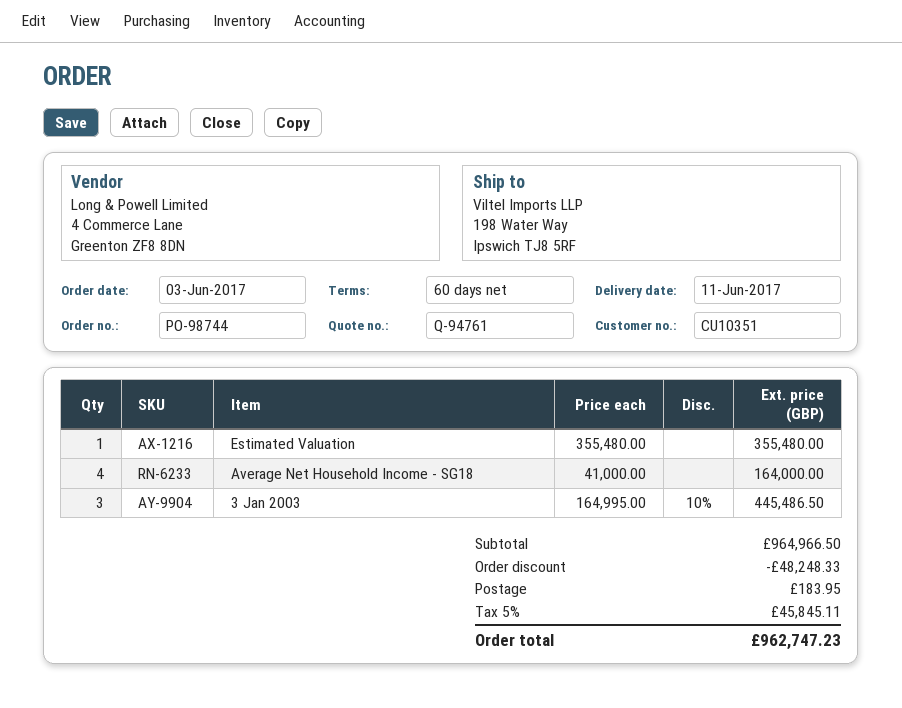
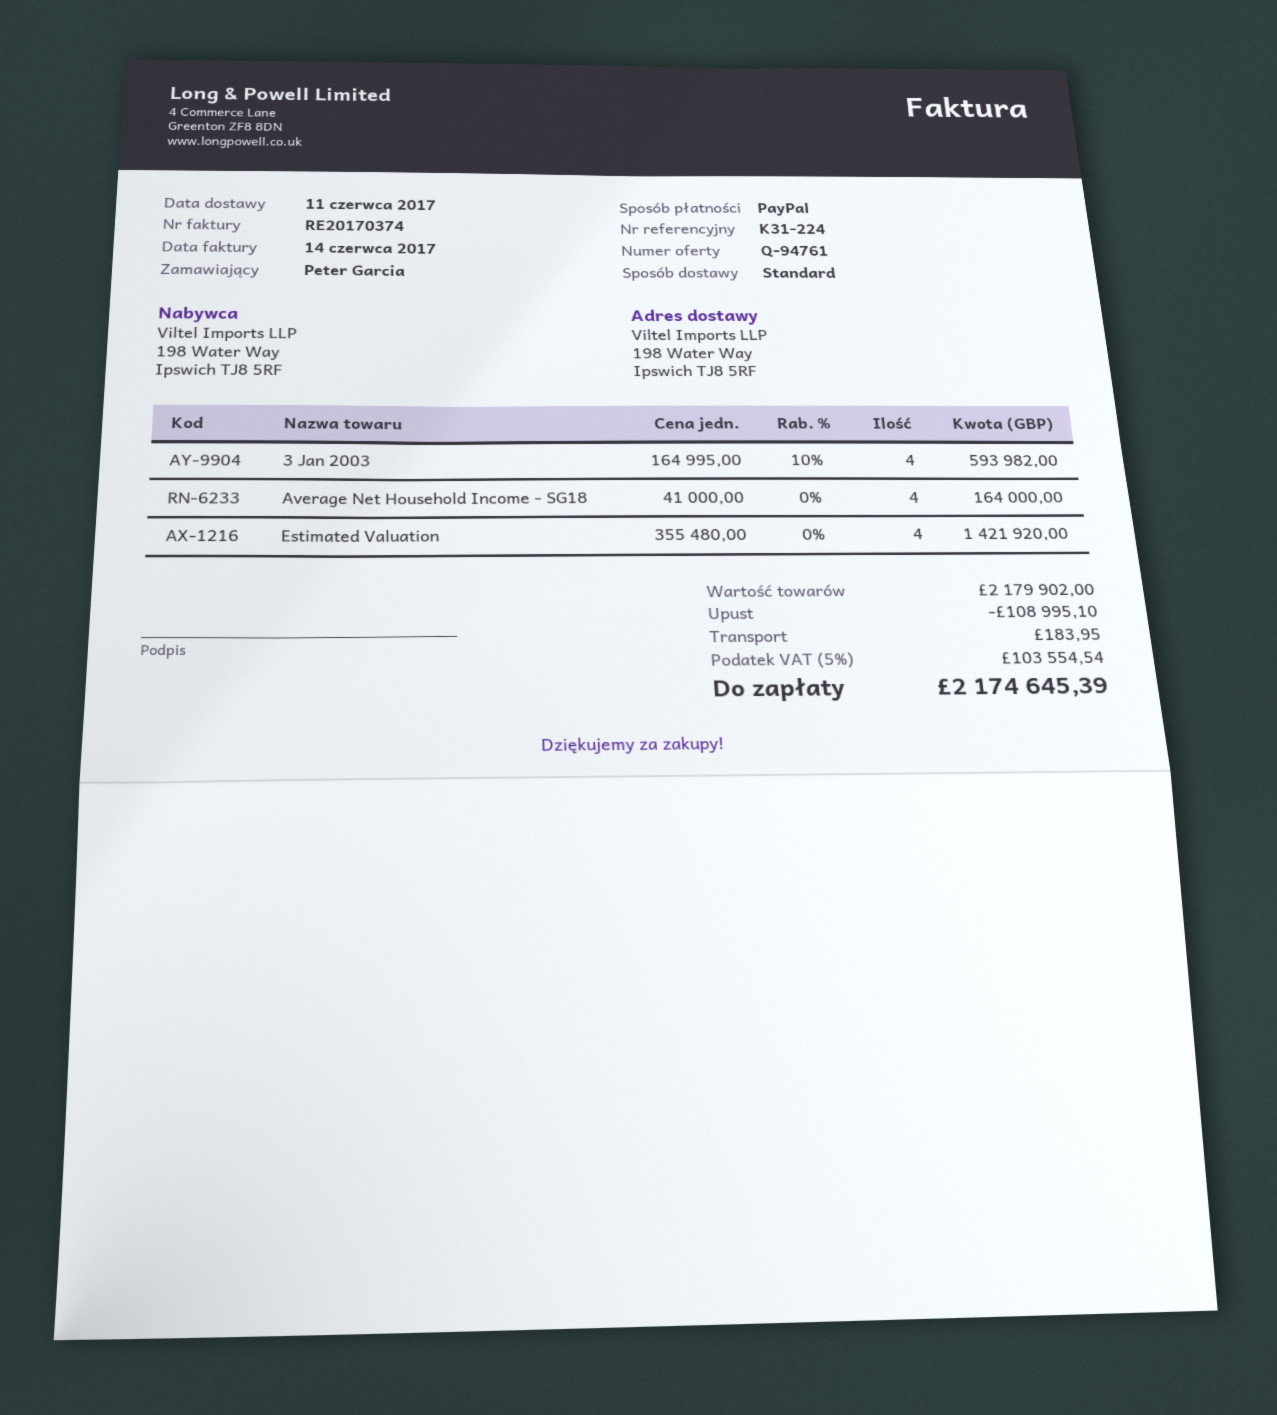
Estimated Valuation: 1 x 355480.00 = 355480.00 -> 4 x 355480.00 = 1421920.00
3 Jan 2003: 3 x 164995.00 - 10% = 445486.50 -> 4 x 164995.00 - 10% = 593982.00
subtotal: 964966.50 -> 2179902.00
discount: 48248.33 -> 108995.10
tax: 5% = 45845.11 -> 5% = 103554.54
total: 962747.23 -> 2174645.39

